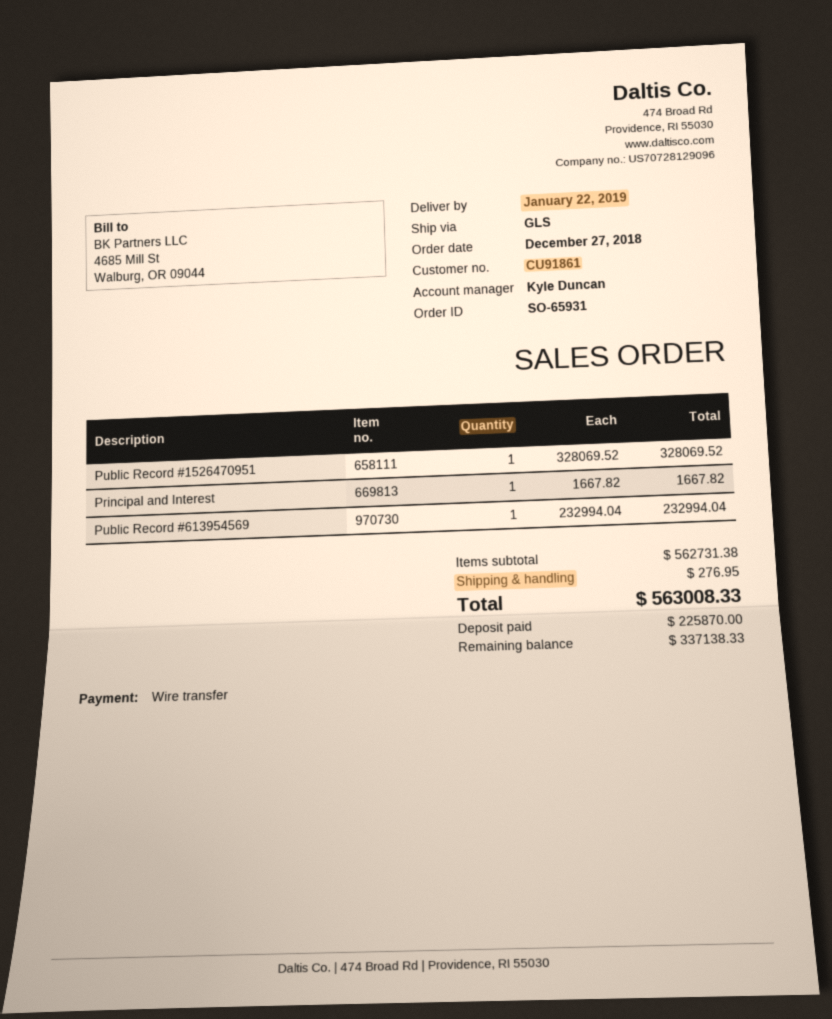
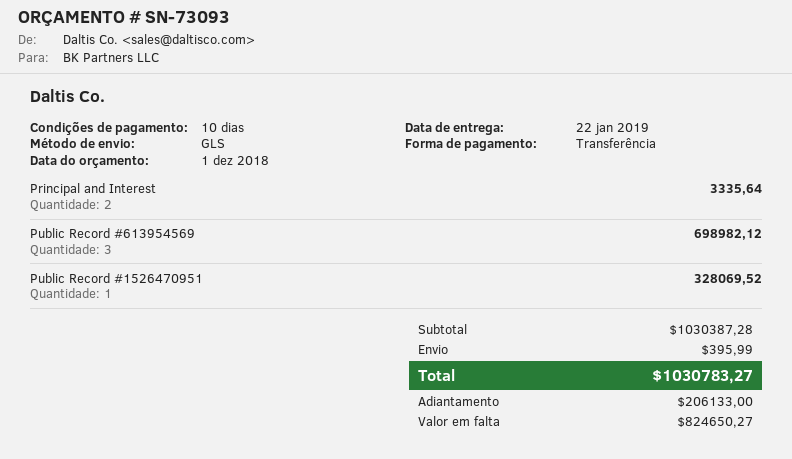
Principal and Interest: 1 for 1667.82 -> 2 for 3335.64
Public Record #613954569: 1 for 232994.04 -> 3 for 698982.12
subtotal: 562731.38 -> 1030387.28
shipping: 276.95 -> 395.99
total: 563008.33 -> 1030783.27
deposit: 225870.00 -> 206133.00
balance: 337138.33 -> 824650.27

